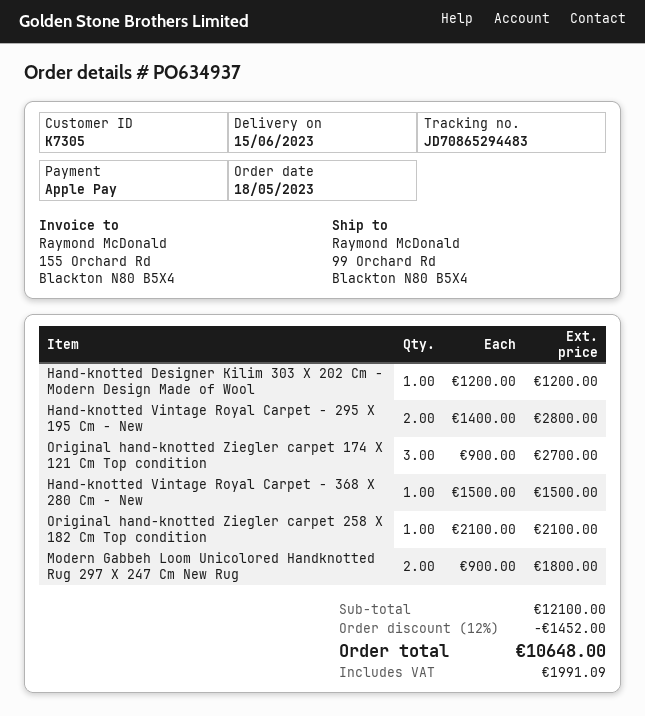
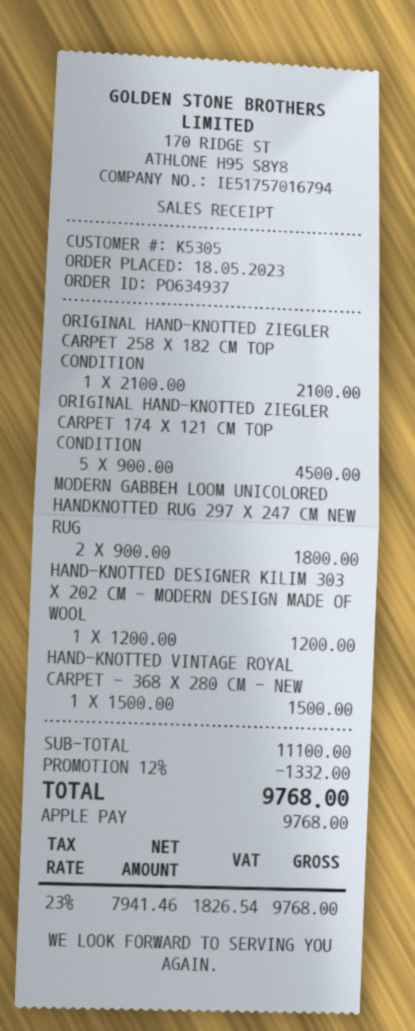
customer number: K7305 -> K5305
Hand-knotted Vintage Royal Carpet - 295 X 195 Cm - New: 2 x 1400.00 = 2800.00 -> none
Original hand-knotted Ziegler carpet 174 X 121 Cm Top condition: 3 x 900.00 = 2700.00 -> 5 x 900.00 = 4500.00
subtotal: 12100.00 -> 11100.00
discount: 12% = 1452.00 -> 12% = 1332.00
tax: 1991.09 -> 1826.54
total: 10648.00 -> 9768.00

